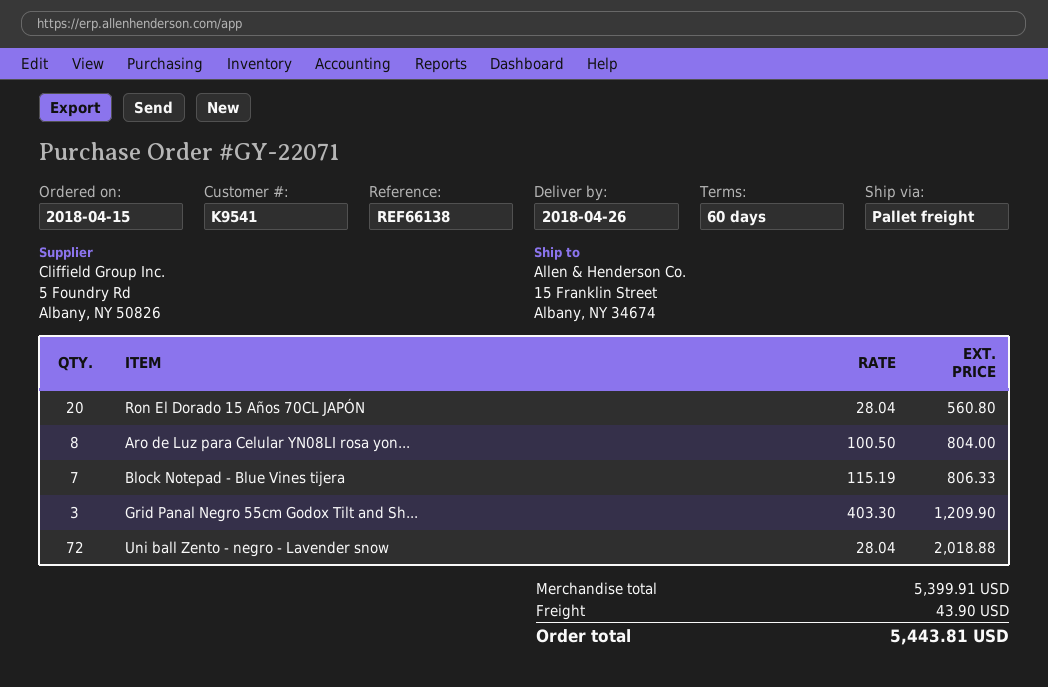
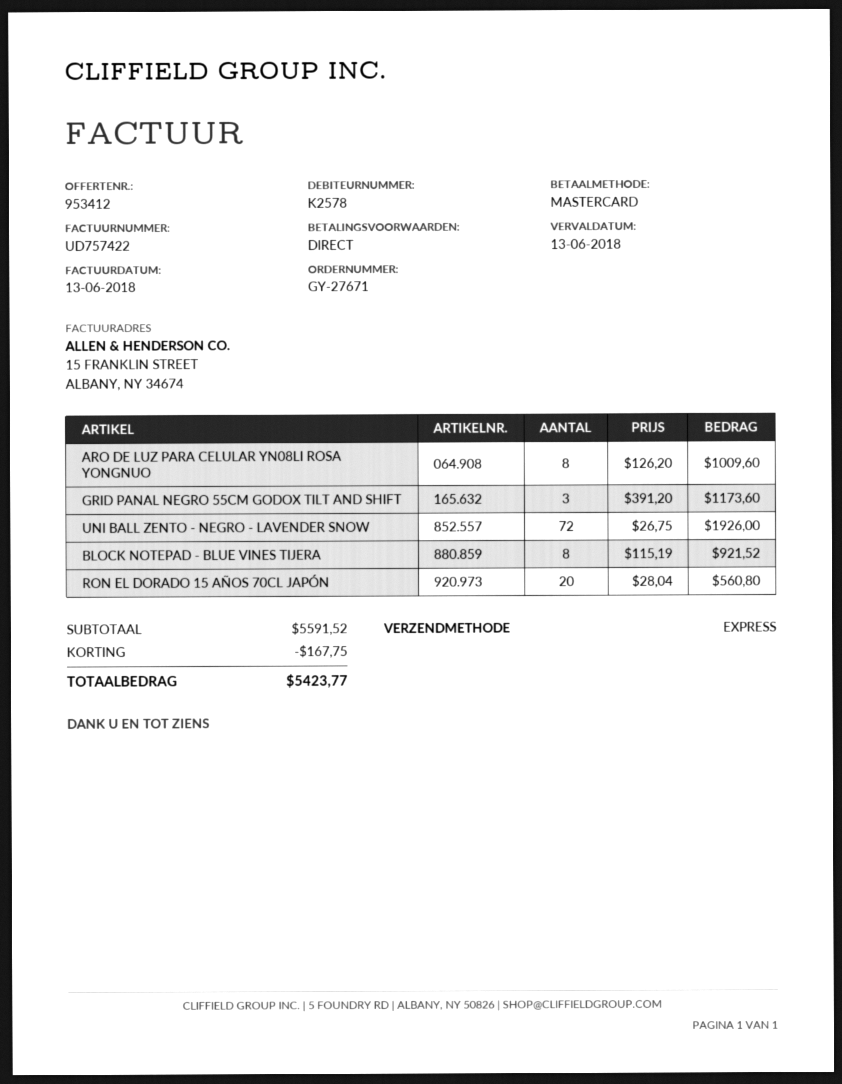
order number: GY-22071 -> GY-27671
payment terms: 60 days -> on receipt
customer number: K9541 -> K2578
shipping method: pallet freight -> express
Aro de Luz para Celular YN08LI rosa yon...: 8 x 100.50 = 804.00 -> 8 x 126.20 = 1009.60
Block Notepad - Blue Vines tijera: 7 x 115.19 = 806.33 -> 8 x 115.19 = 921.52
Grid Panal Negro 55cm Godox Tilt and Sh...: 3 x 403.30 = 1209.90 -> 3 x 391.20 = 1173.60
Uni ball Zento - negro - Lavender snow: 72 x 28.04 = 2018.88 -> 72 x 26.75 = 1926.00
subtotal: 5399.91 -> 5591.52
discount: none -> 167.75
shipping: 43.90 -> none
total: 5443.81 -> 5423.77

